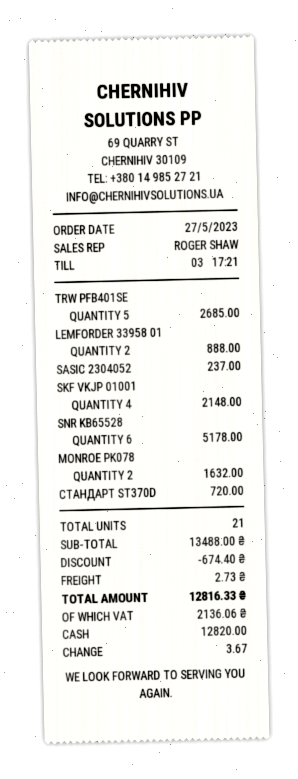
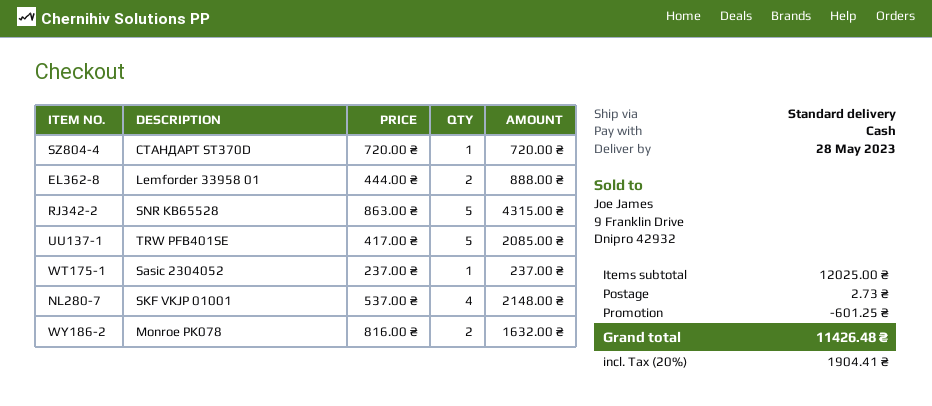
TRW PFB401SE: 5 for 2685.00 -> 5 for 2085.00
SNR KB65528: 6 for 5178.00 -> 5 for 4315.00
subtotal: 13488.00 -> 12025.00
discount: 674.40 -> 601.25
tax: 2136.06 -> 1904.41
total: 12816.33 -> 11426.48

